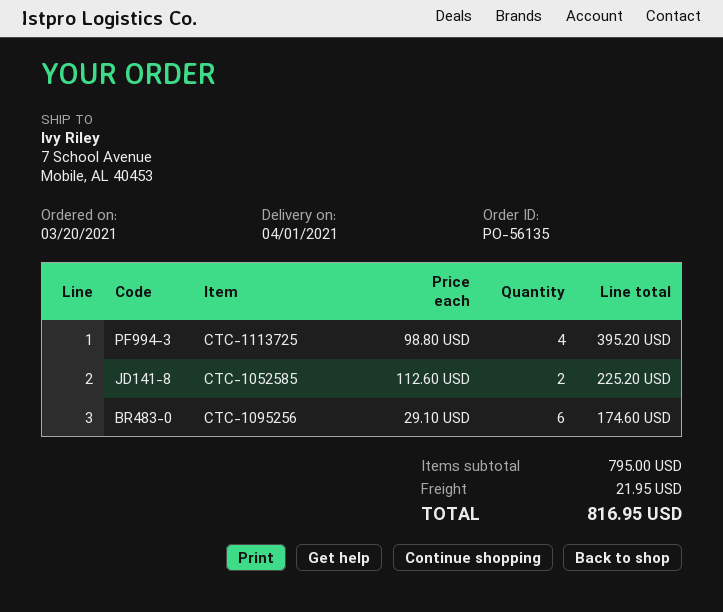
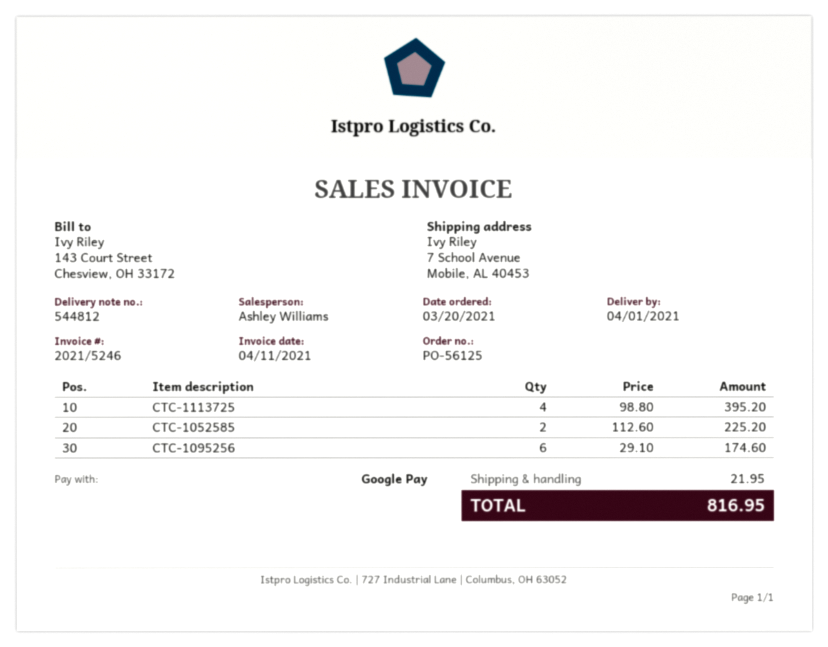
order number: PO-56135 -> PO-56125

